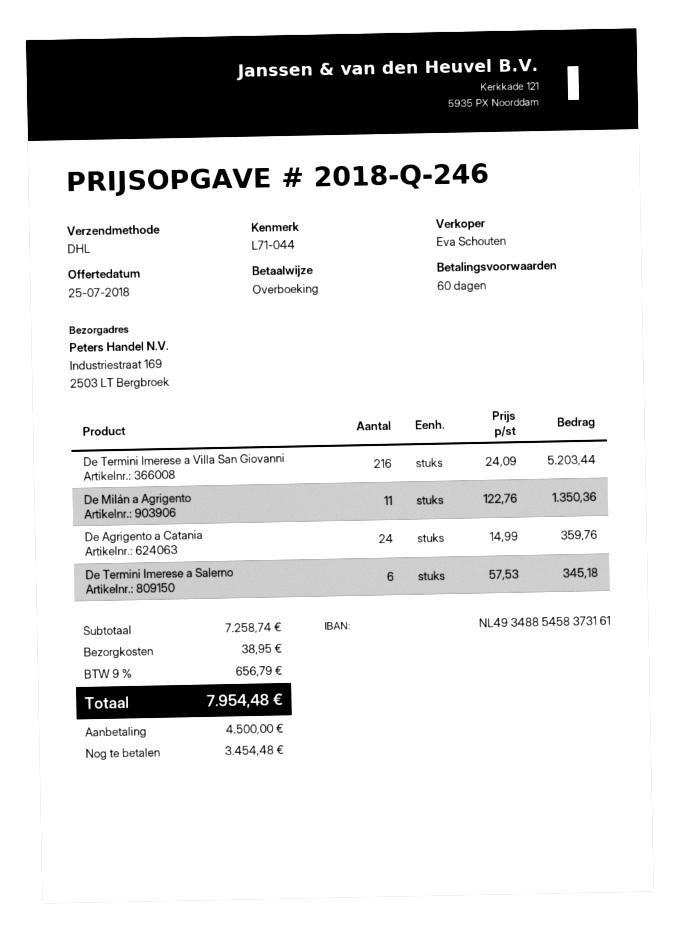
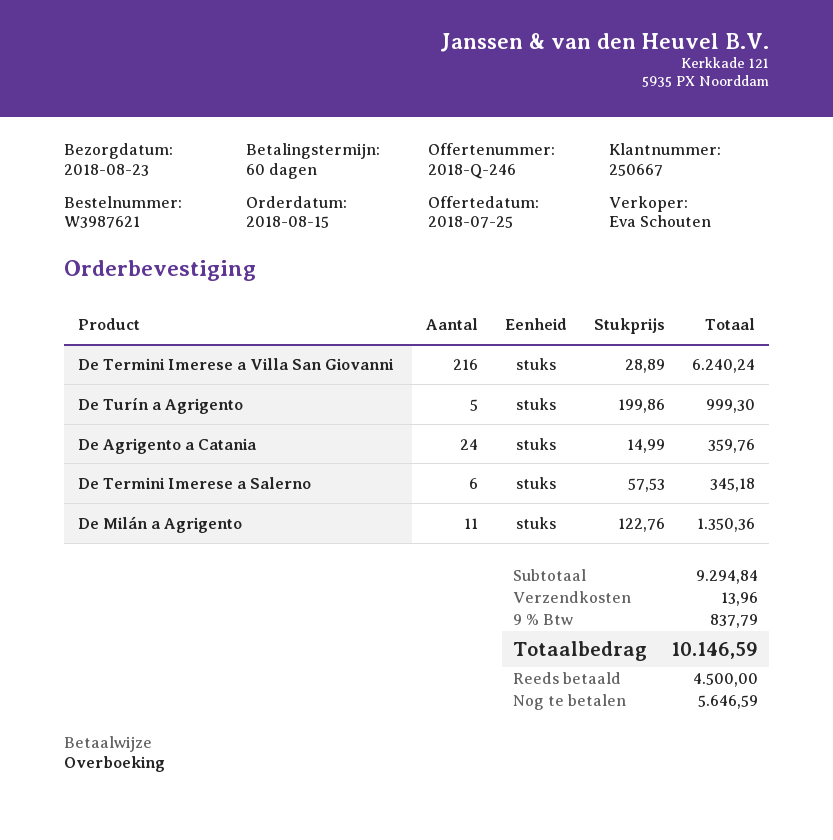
De Termini Imerese a Villa San Giovanni: 216 x 24.09 = 5203.44 -> 216 x 28.89 = 6240.24
De Turín a Agrigento: none -> 5 x 199.86 = 999.30
subtotal: 7258.74 -> 9294.84
shipping: 38.95 -> 13.96
tax: 9% = 656.79 -> 9% = 837.79
total: 7954.48 -> 10146.59
balance: 3454.48 -> 5646.59

